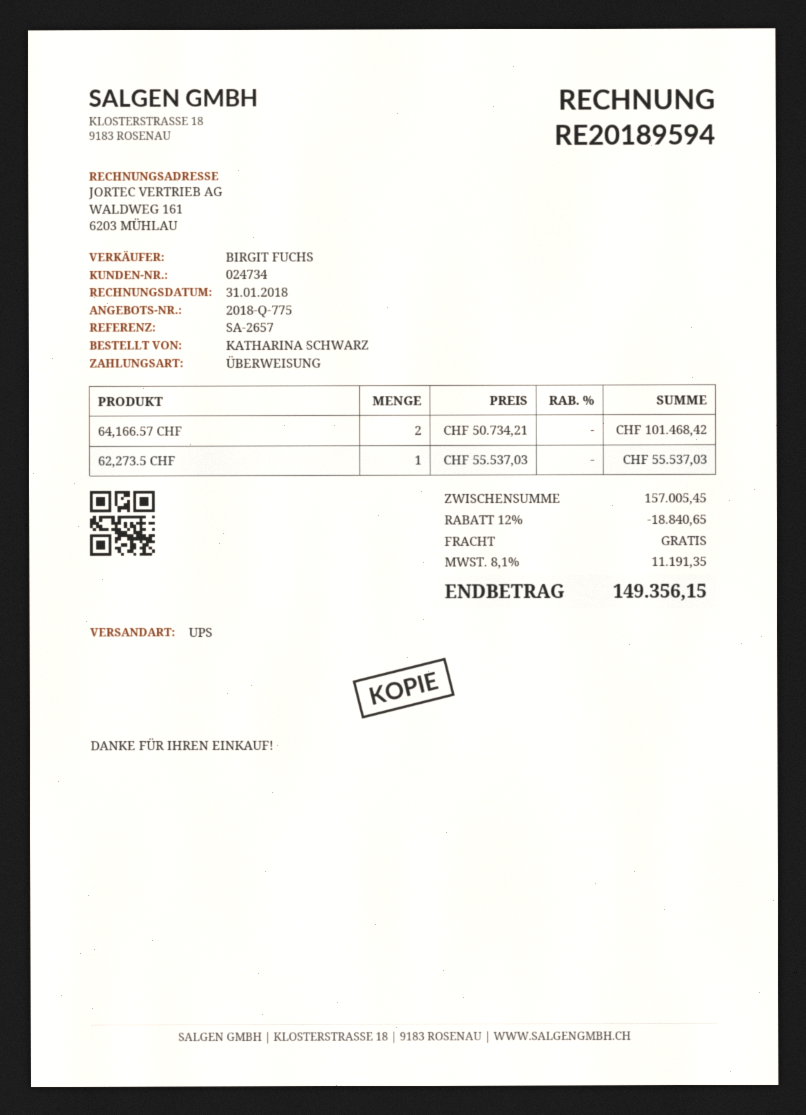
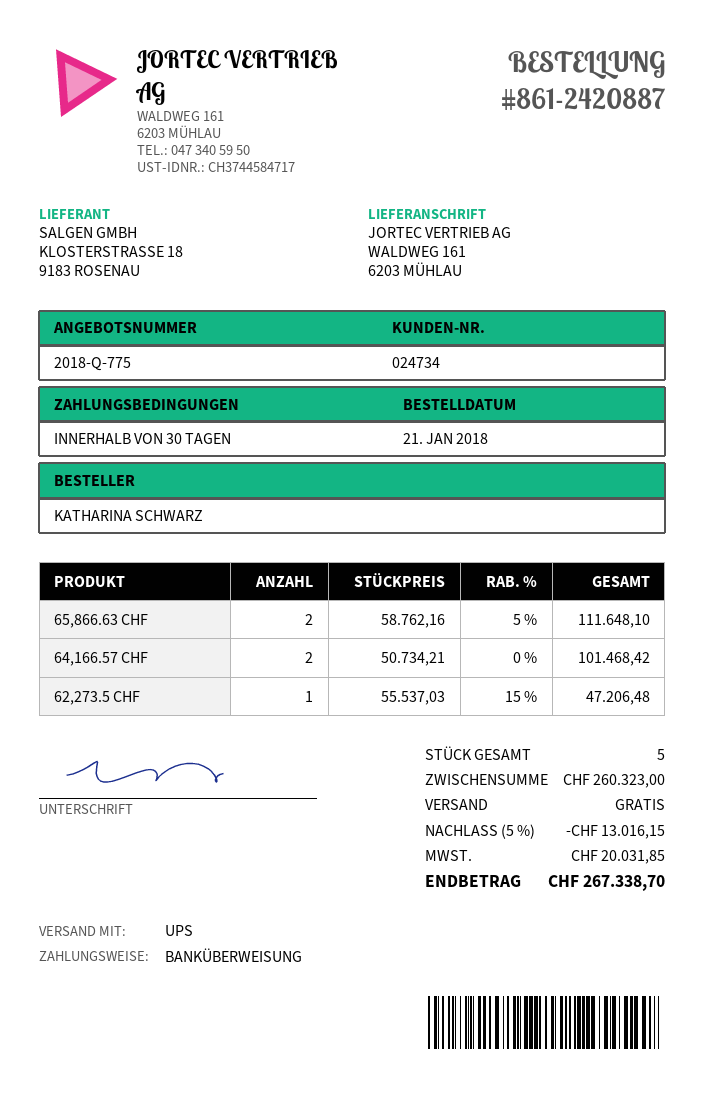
62,273.5 CHF: 1 x 55537.03 = 55537.03 -> 1 x 55537.03 - 15% = 47206.48
65,866.63 CHF: none -> 2 x 58762.16 - 5% = 111648.10
subtotal: 157005.45 -> 260323.00
discount: 12% = 18840.65 -> 5% = 13016.15
tax: 11191.35 -> 20031.85
total: 149356.15 -> 267338.70

